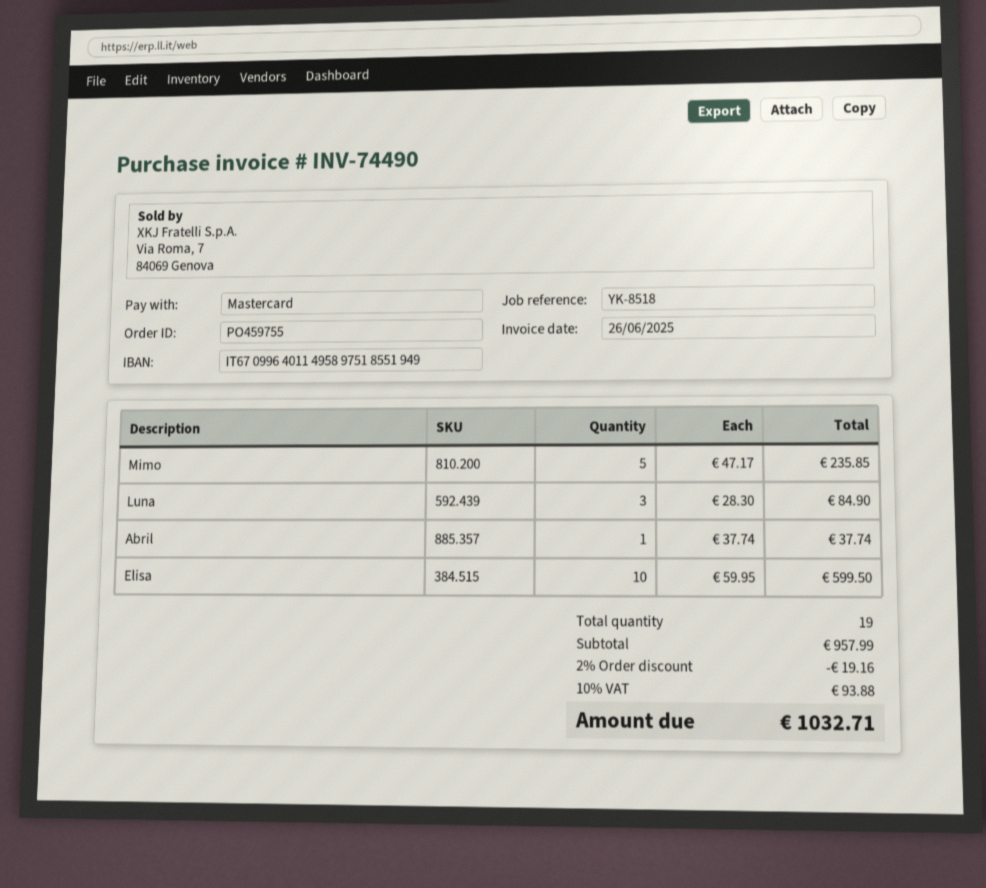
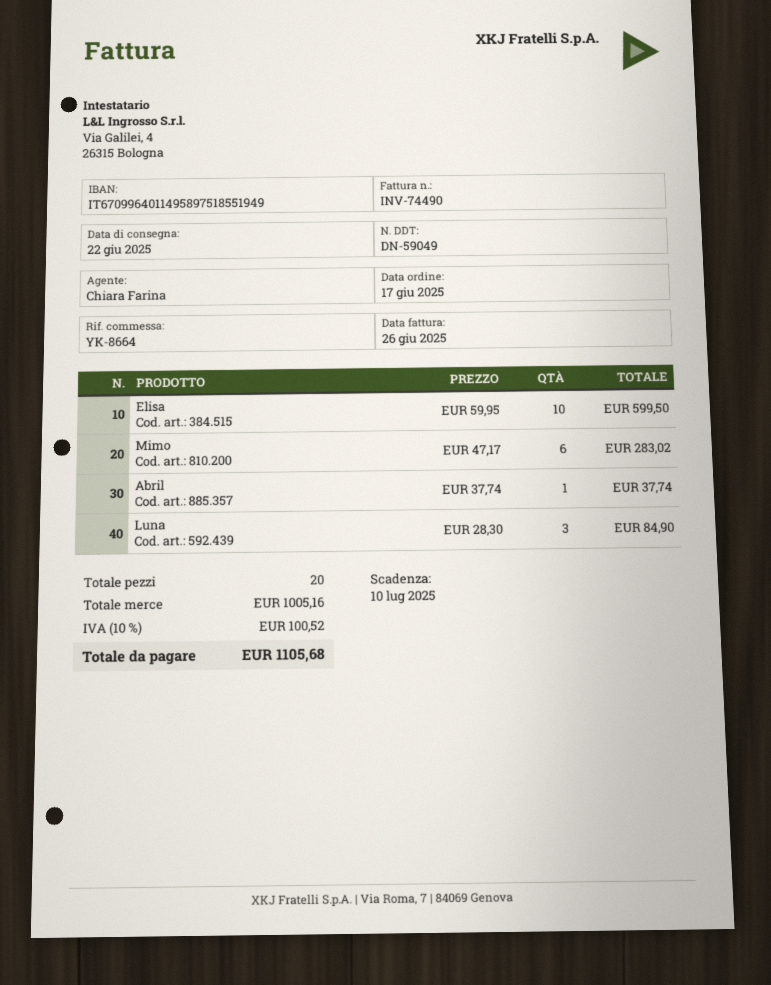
reference: YK-8518 -> YK-8664
Mimo: 5 x 47.17 = 235.85 -> 6 x 47.17 = 283.02
total quantity: 19 -> 20
subtotal: 957.99 -> 1005.16
discount: 2% = 19.16 -> none
tax: 10% = 93.88 -> 10% = 100.52
total: 1032.71 -> 1105.68

